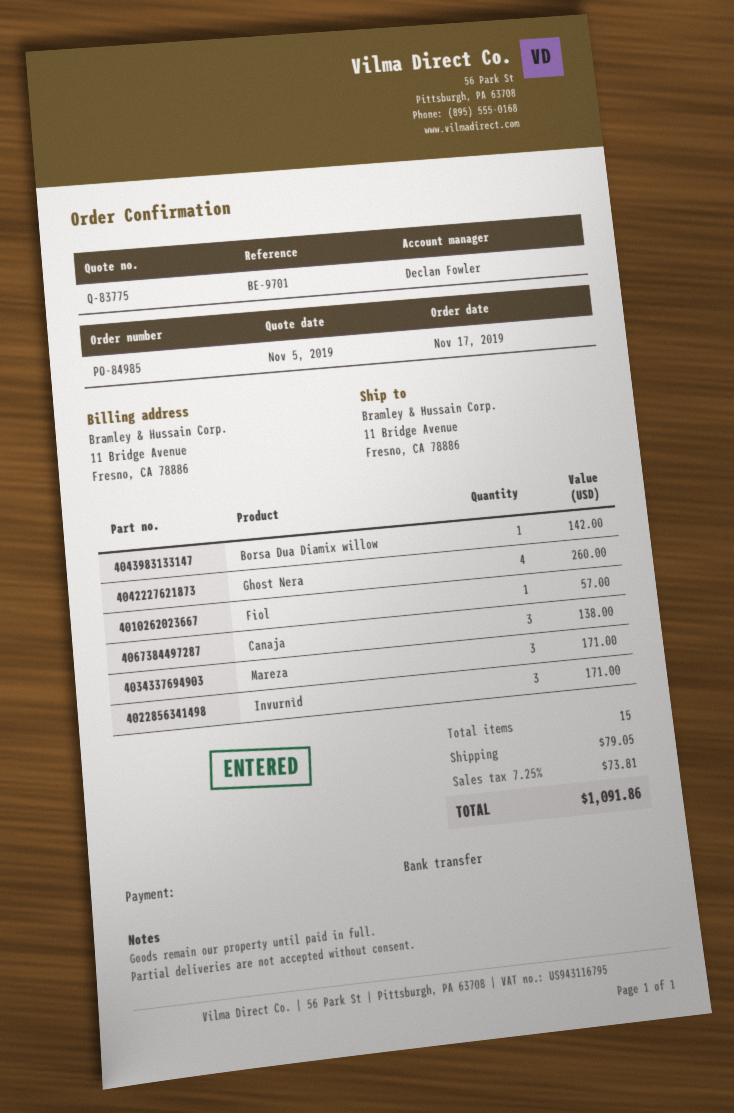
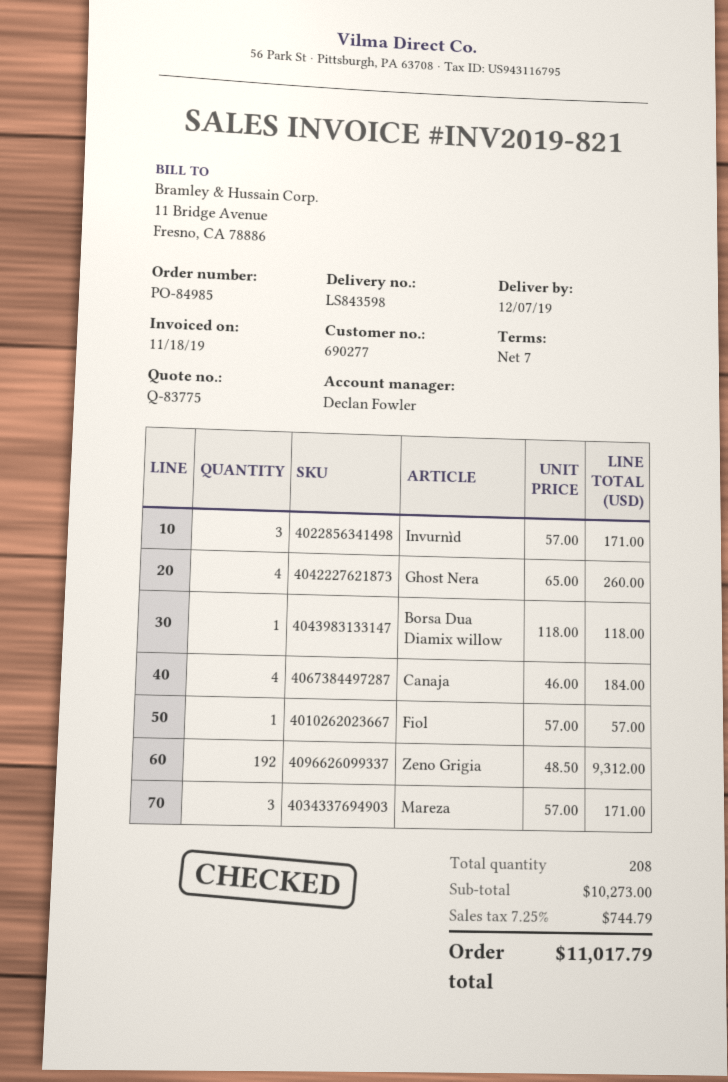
Borsa Dua Diamix willow: 1 for 142.00 -> 1 for 118.00
Canaja: 3 for 138.00 -> 4 for 184.00
Zeno Grigia: none -> 192 for 9312.00
total quantity: 15 -> 208
shipping: 79.05 -> none
tax: 7.25% = 73.81 -> 7.25% = 744.79
total: 1091.86 -> 11017.79

